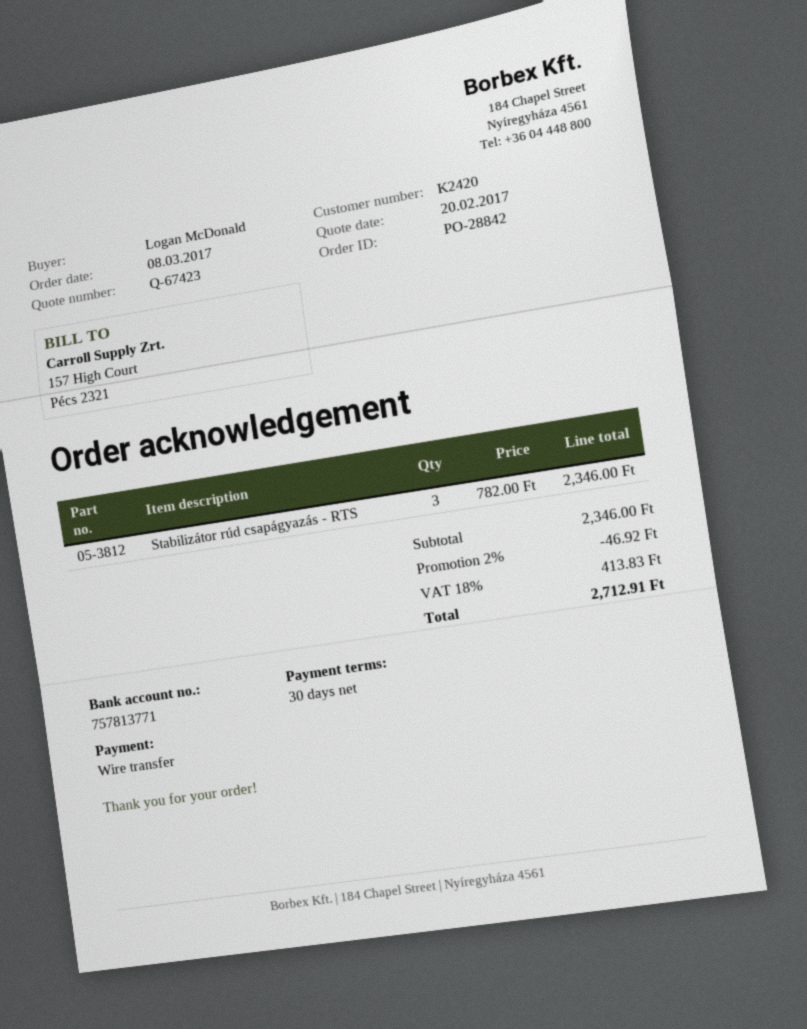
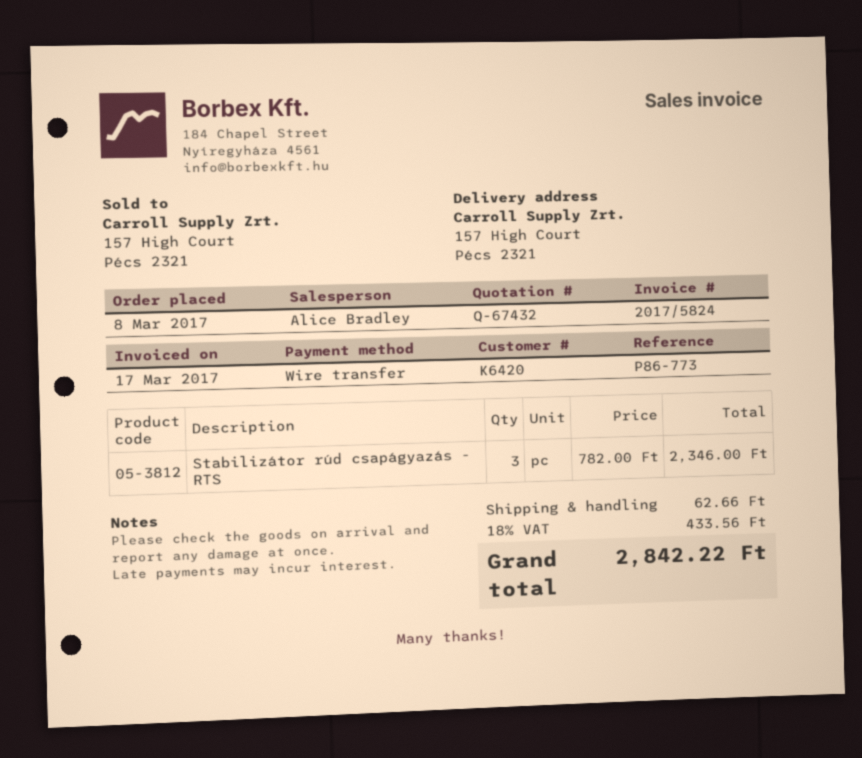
quote number: Q-67423 -> Q-67432
customer number: K2420 -> K6420
discount: 2% = 46.92 -> none
shipping: none -> 62.66
tax: 18% = 413.83 -> 18% = 433.56
total: 2712.91 -> 2842.22

